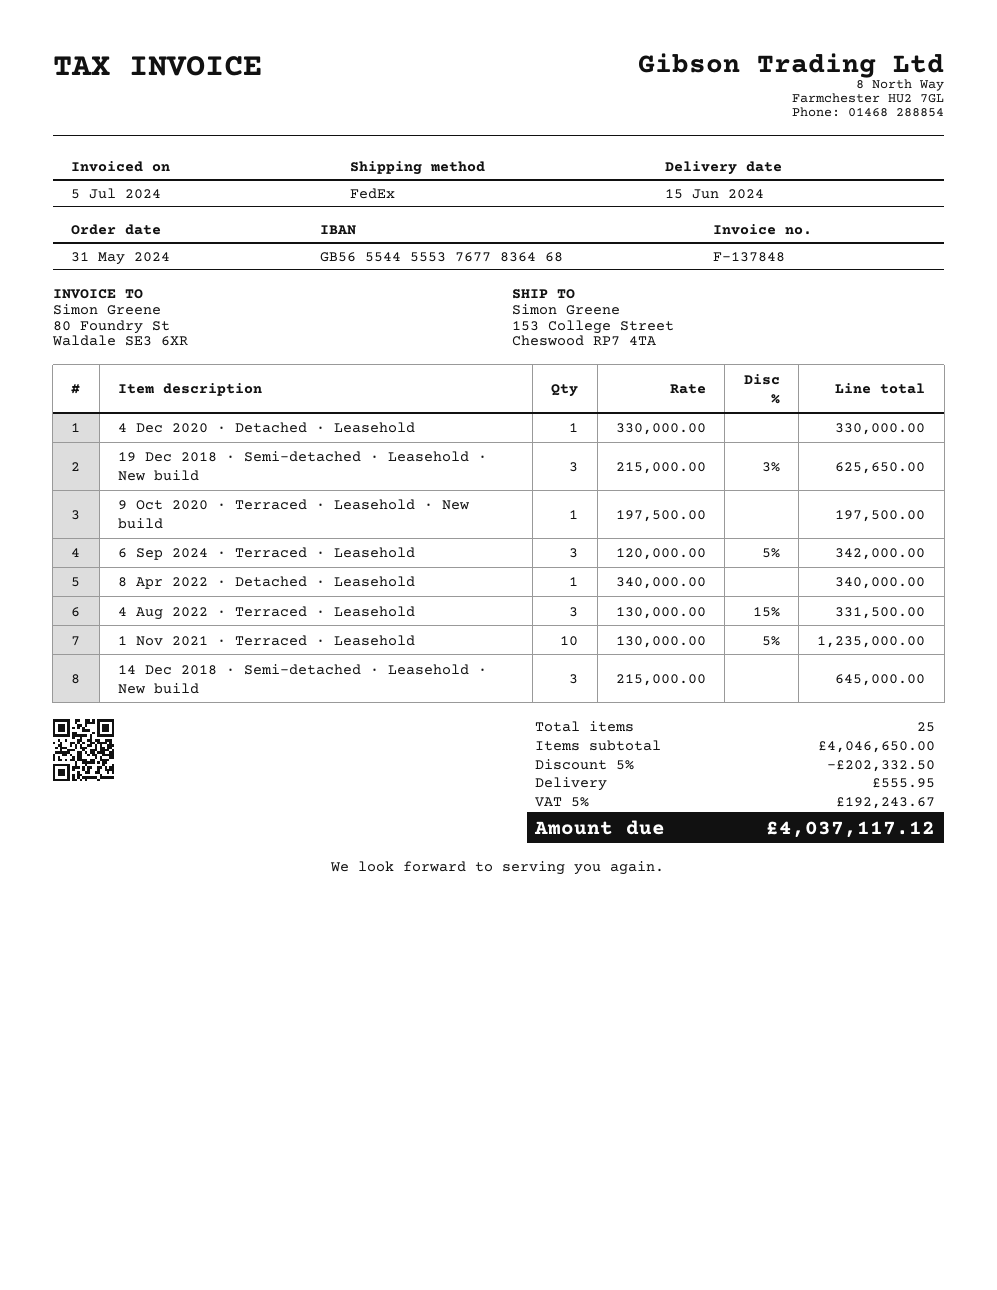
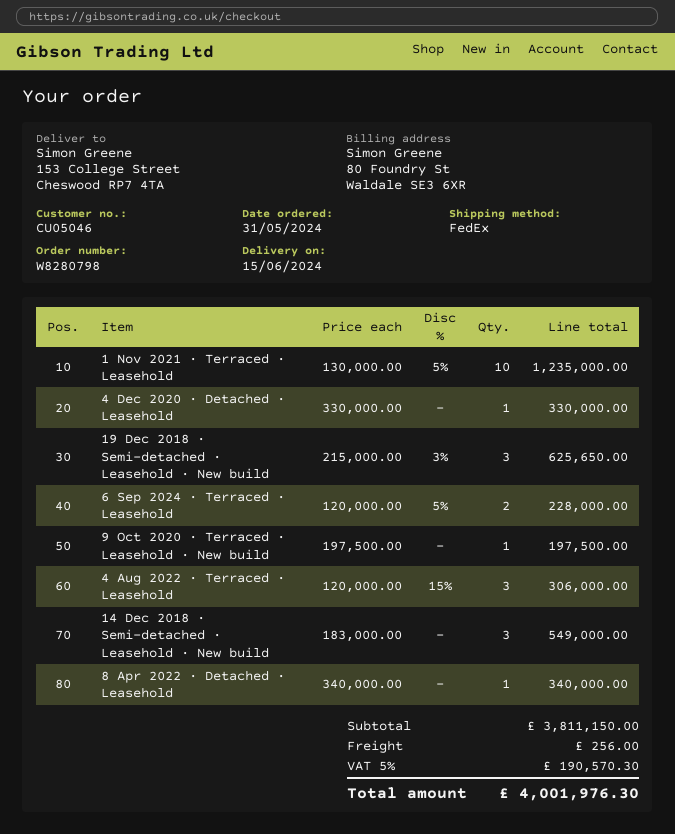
6 Sep 2024 · Terraced · Leasehold: 3 x 120000.00 - 5% = 342000.00 -> 2 x 120000.00 - 5% = 228000.00
4 Aug 2022 · Terraced · Leasehold: 3 x 130000.00 - 15% = 331500.00 -> 3 x 120000.00 - 15% = 306000.00
14 Dec 2018 · Semi-detached · Leasehold · New build: 3 x 215000.00 = 645000.00 -> 3 x 183000.00 = 549000.00
subtotal: 4046650.00 -> 3811150.00
discount: 5% = 202332.50 -> none
shipping: 555.95 -> 256.00
tax: 5% = 192243.67 -> 5% = 190570.30
total: 4037117.12 -> 4001976.30

